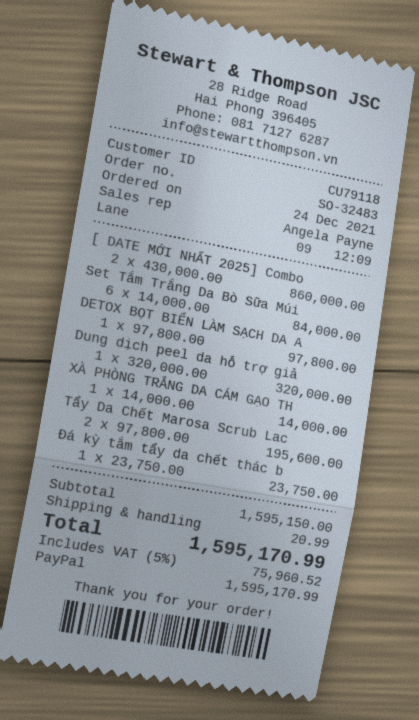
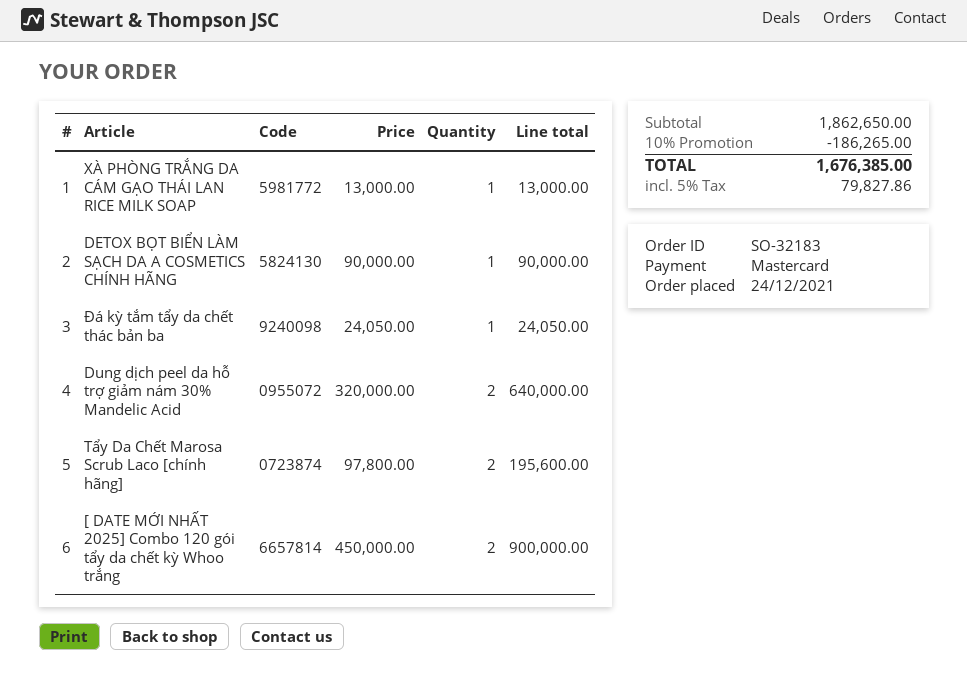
order number: SO-32483 -> SO-32183
payment method: PayPal -> Mastercard
[ DATE MỚI NHẤT 2025] Combo: 2 x 430000.00 = 860000.00 -> 2 x 450000.00 = 900000.00
Set Tắm Trắng Da Bò Sữa Múi: 6 x 14000.00 = 84000.00 -> none
DETOX BỌT BIỂN LÀM SẠCH DA A: 1 x 97800.00 = 97800.00 -> 1 x 90000.00 = 90000.00
Dung dịch peel da hỗ trợ giả: 1 x 320000.00 = 320000.00 -> 2 x 320000.00 = 640000.00
XÀ PHÒNG TRẮNG DA CÁM GẠO TH: 1 x 14000.00 = 14000.00 -> 1 x 13000.00 = 13000.00
Đá kỳ tắm tẩy da chết thác b: 1 x 23750.00 = 23750.00 -> 1 x 24050.00 = 24050.00
subtotal: 1595150.00 -> 1862650.00
discount: none -> 10% = 186265.00
shipping: 20.99 -> none
tax: 5% = 75960.52 -> 5% = 79827.86
total: 1595170.99 -> 1676385.00

